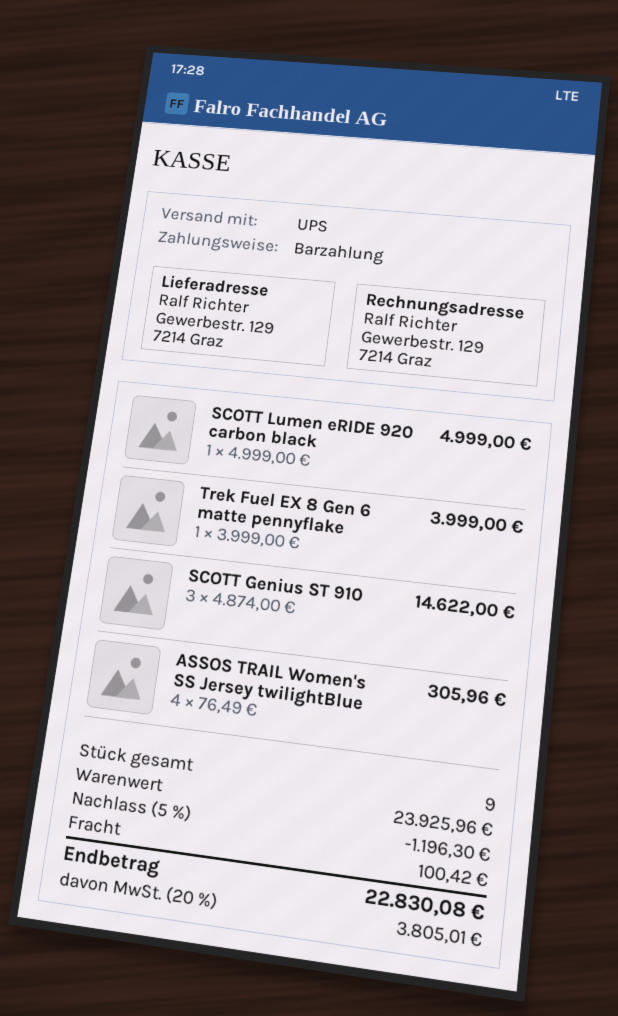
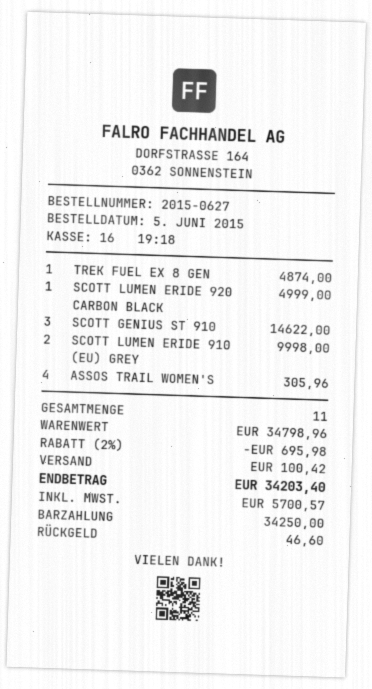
Trek Fuel EX 8 Gen 6 matte pennyflake: 1 for 3999.00 -> 1 for 4874.00
SCOTT LUMEN ERIDE 910 (EU) GREY: none -> 2 for 9998.00
total quantity: 9 -> 11
subtotal: 23925.96 -> 34798.96
discount: 5% = 1196.30 -> 2% = 695.98
tax: 3805.01 -> 5700.57
total: 22830.08 -> 34203.40

